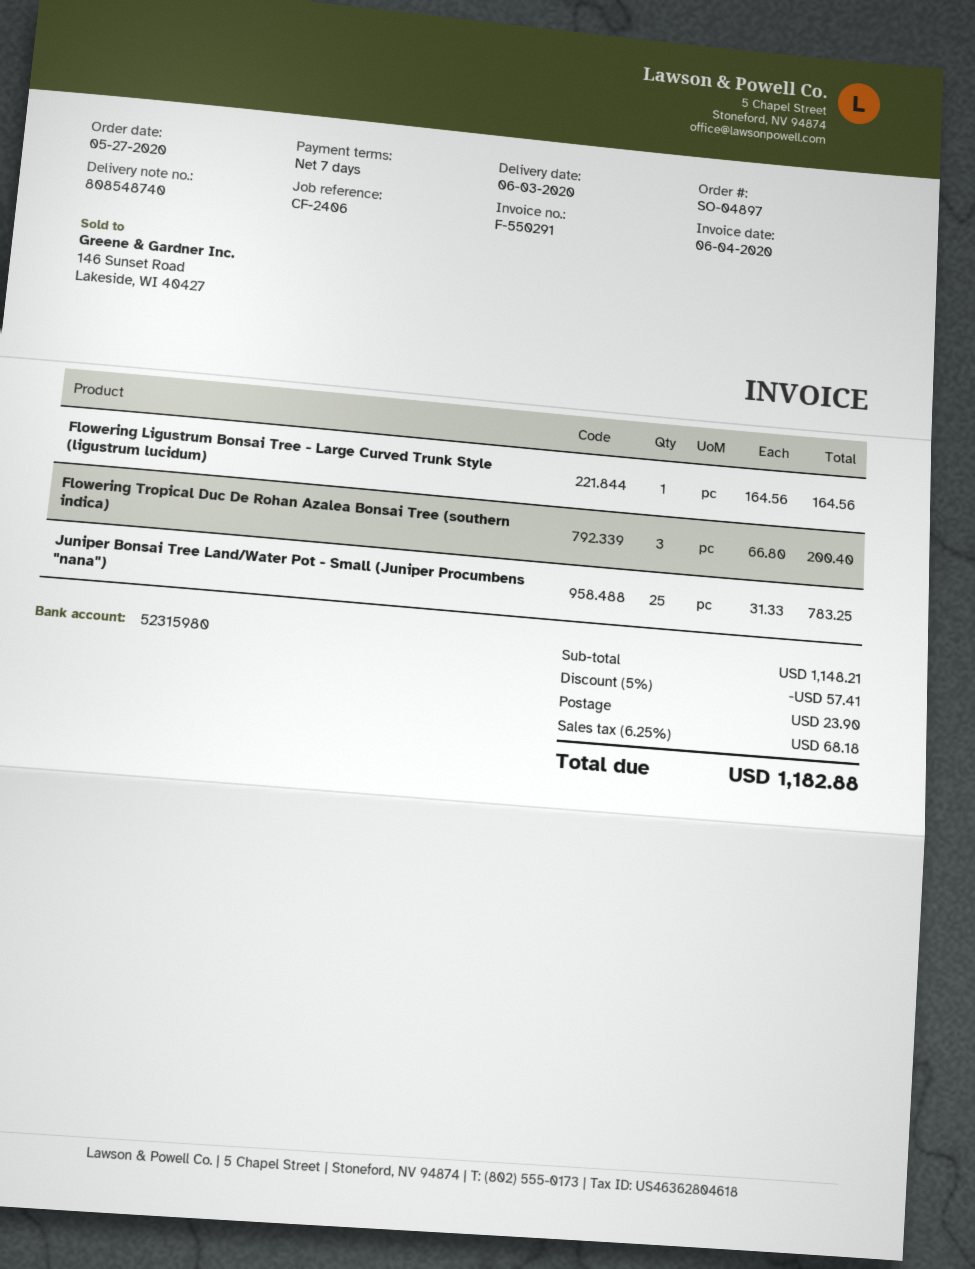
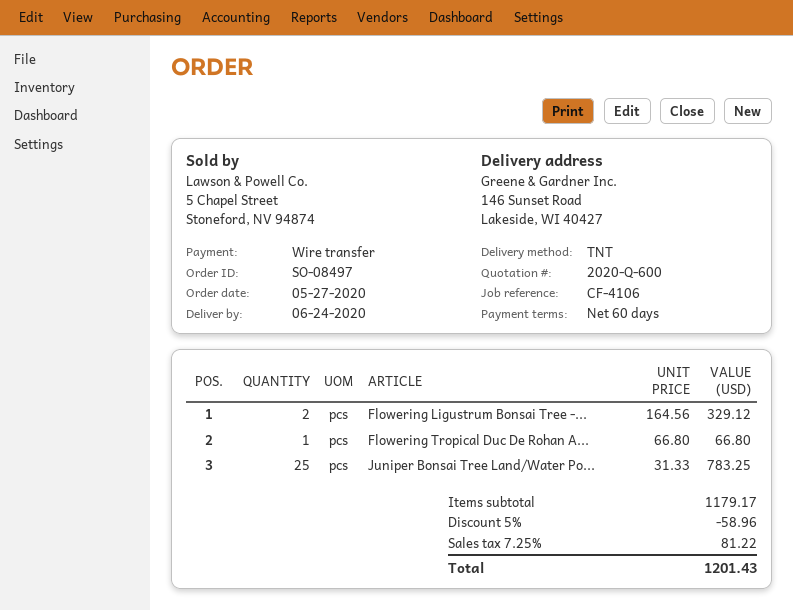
order number: SO-04897 -> SO-08497
delivery date: 2020-06-03 -> 2020-06-24
payment terms: 7 days -> 60 days
reference: CF-2406 -> CF-4106
Flowering Ligustrum Bonsai Tree - Large Curved Trunk Style (ligustrum lucidum): 1 x 164.56 = 164.56 -> 2 x 164.56 = 329.12
Flowering Tropical Duc De Rohan Azalea Bonsai Tree (southern indica): 3 x 66.80 = 200.40 -> 1 x 66.80 = 66.80
subtotal: 1148.21 -> 1179.17
discount: 5% = 57.41 -> 5% = 58.96
shipping: 23.90 -> none
tax: 6.25% = 68.18 -> 7.25% = 81.22
total: 1182.88 -> 1201.43

